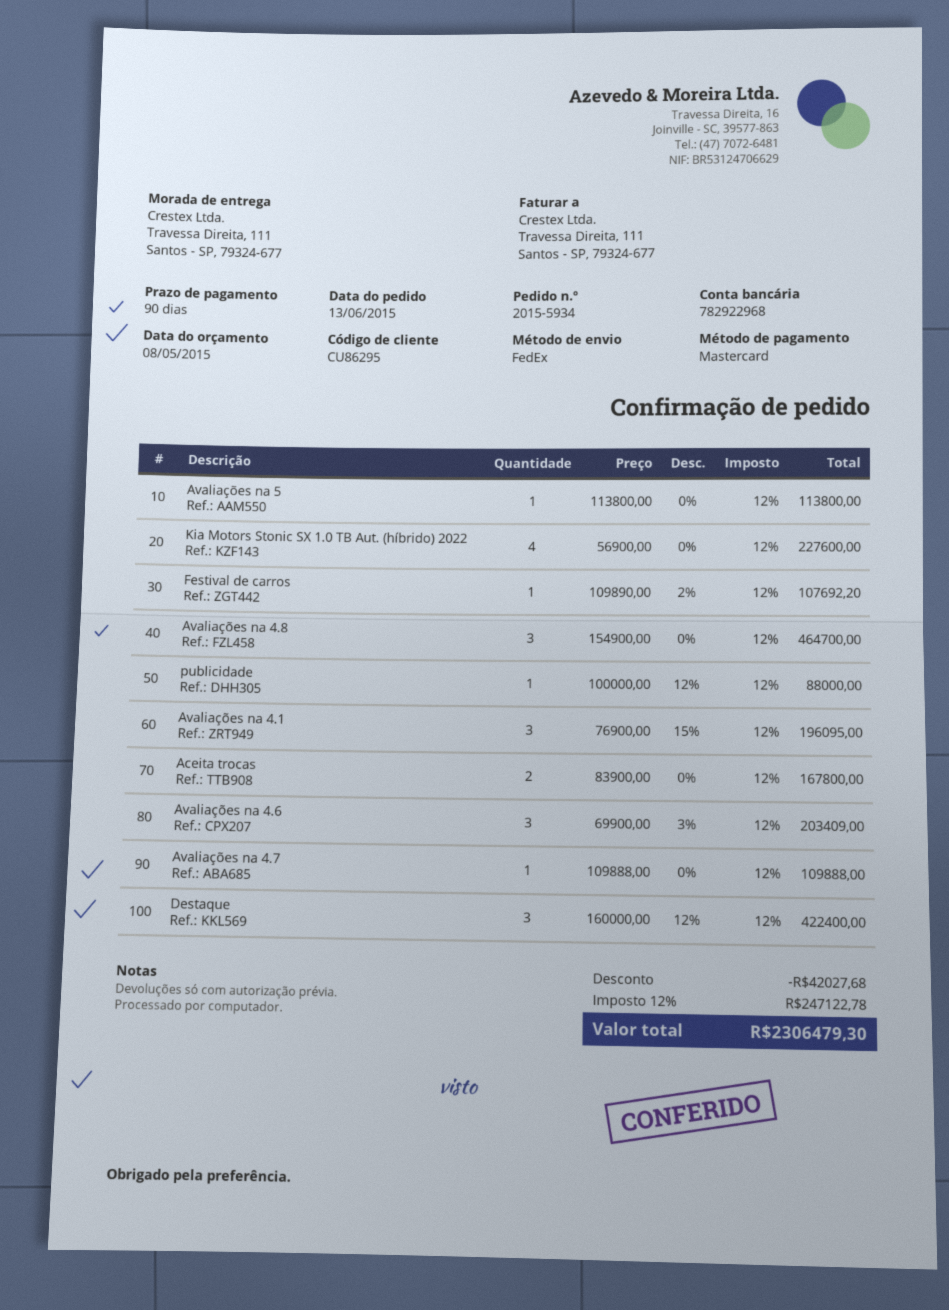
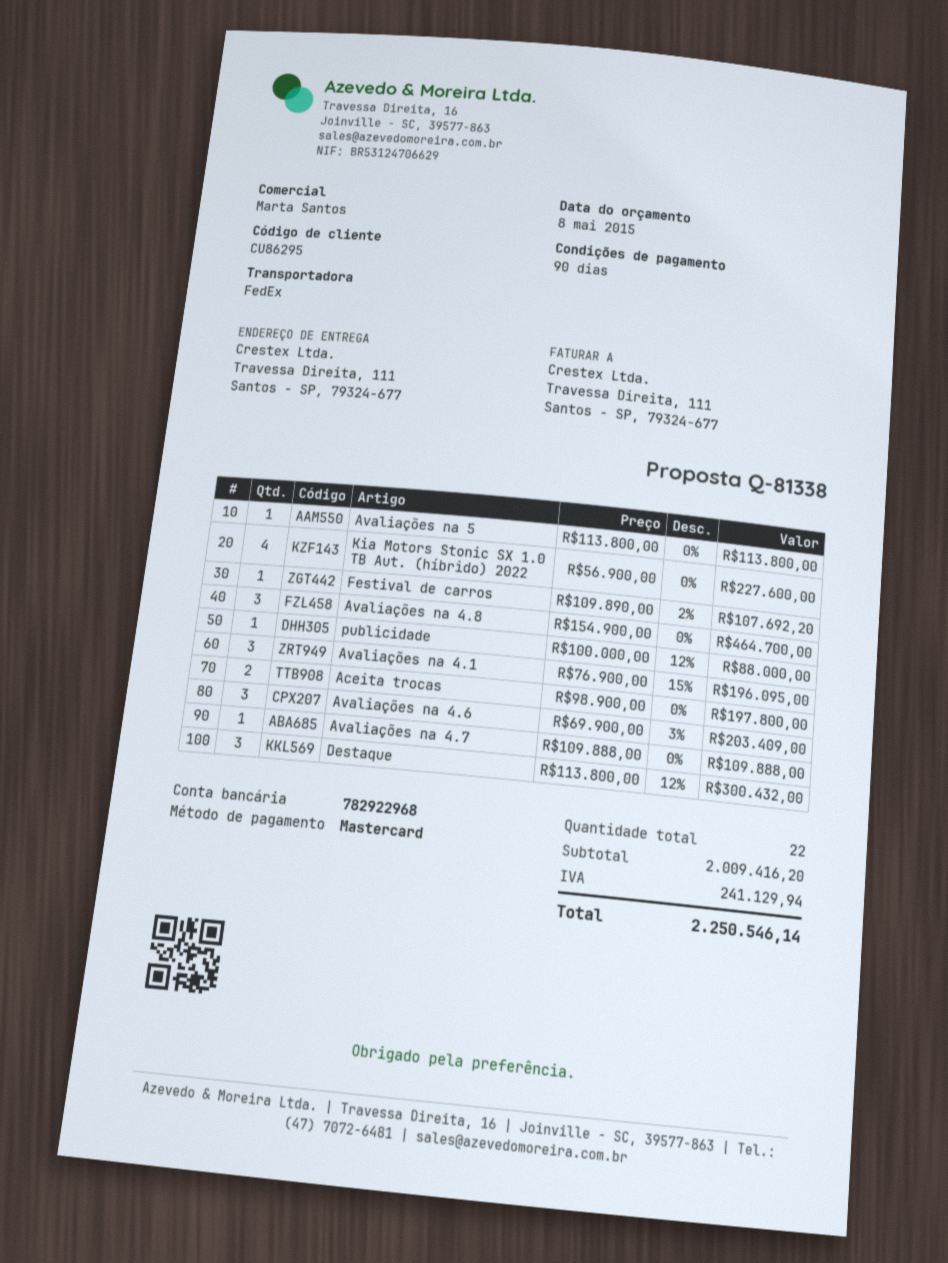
Aceita trocas: 2 x 83900.00 = 167800.00 -> 2 x 98900.00 = 197800.00
Destaque: 3 x 160000.00 - 12% = 422400.00 -> 3 x 113800.00 - 12% = 300432.00
discount: 42027.68 -> none
tax: 247122.78 -> 241129.94
total: 2306479.30 -> 2250546.14

